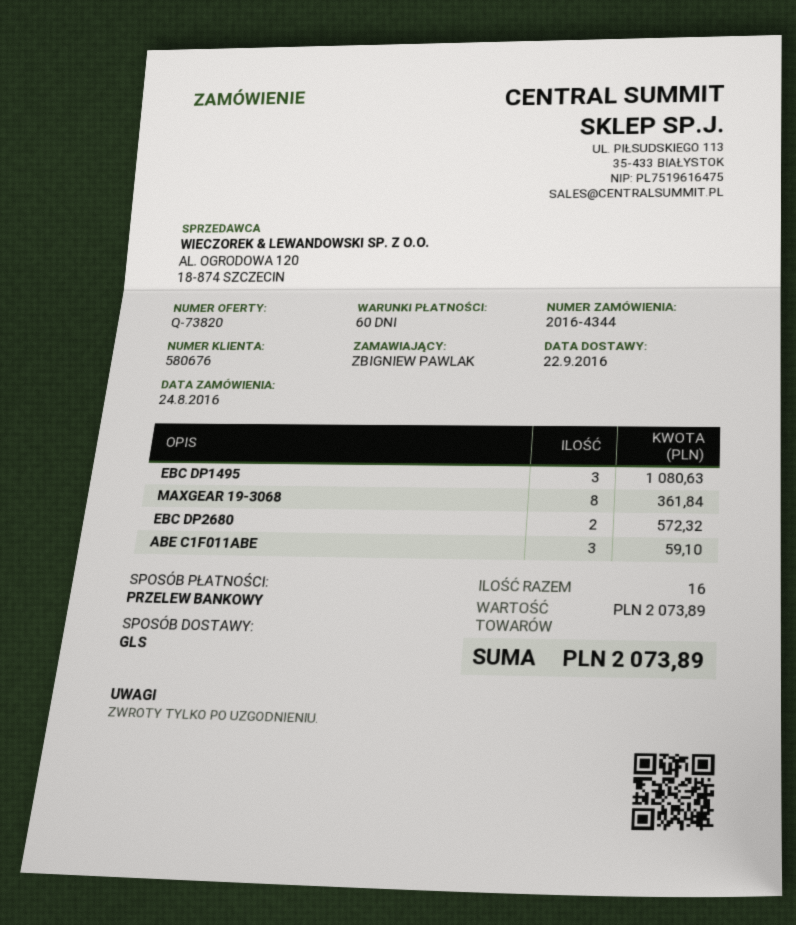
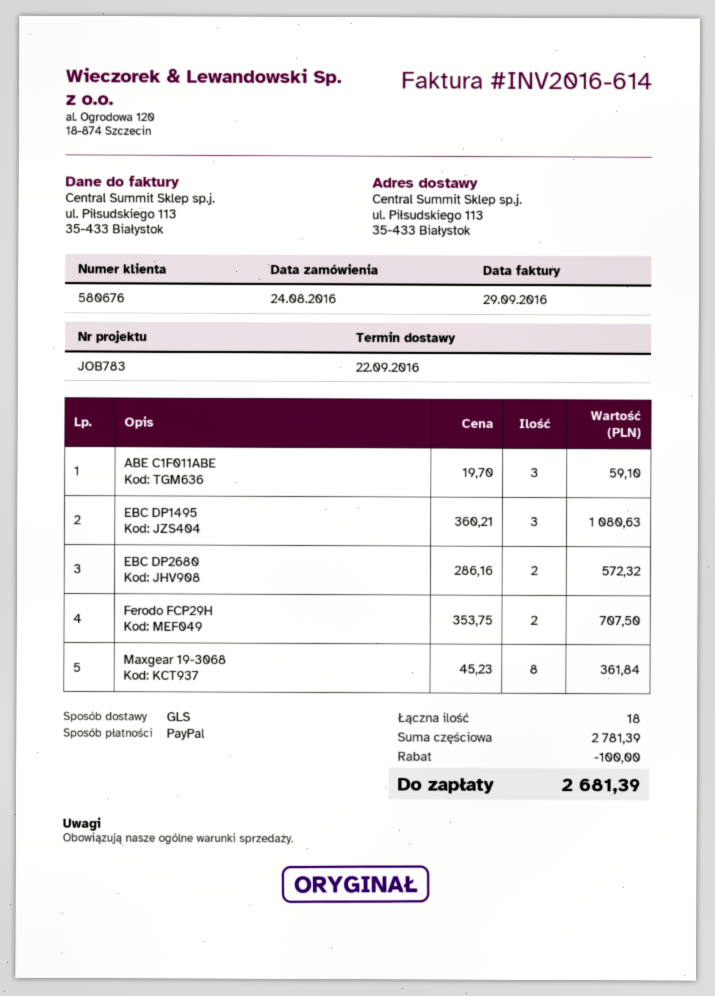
payment method: bank transfer -> PayPal
Ferodo FCP29H: none -> 2 for 707.50
total quantity: 16 -> 18
subtotal: 2073.89 -> 2781.39
discount: none -> 100.00
total: 2073.89 -> 2681.39

